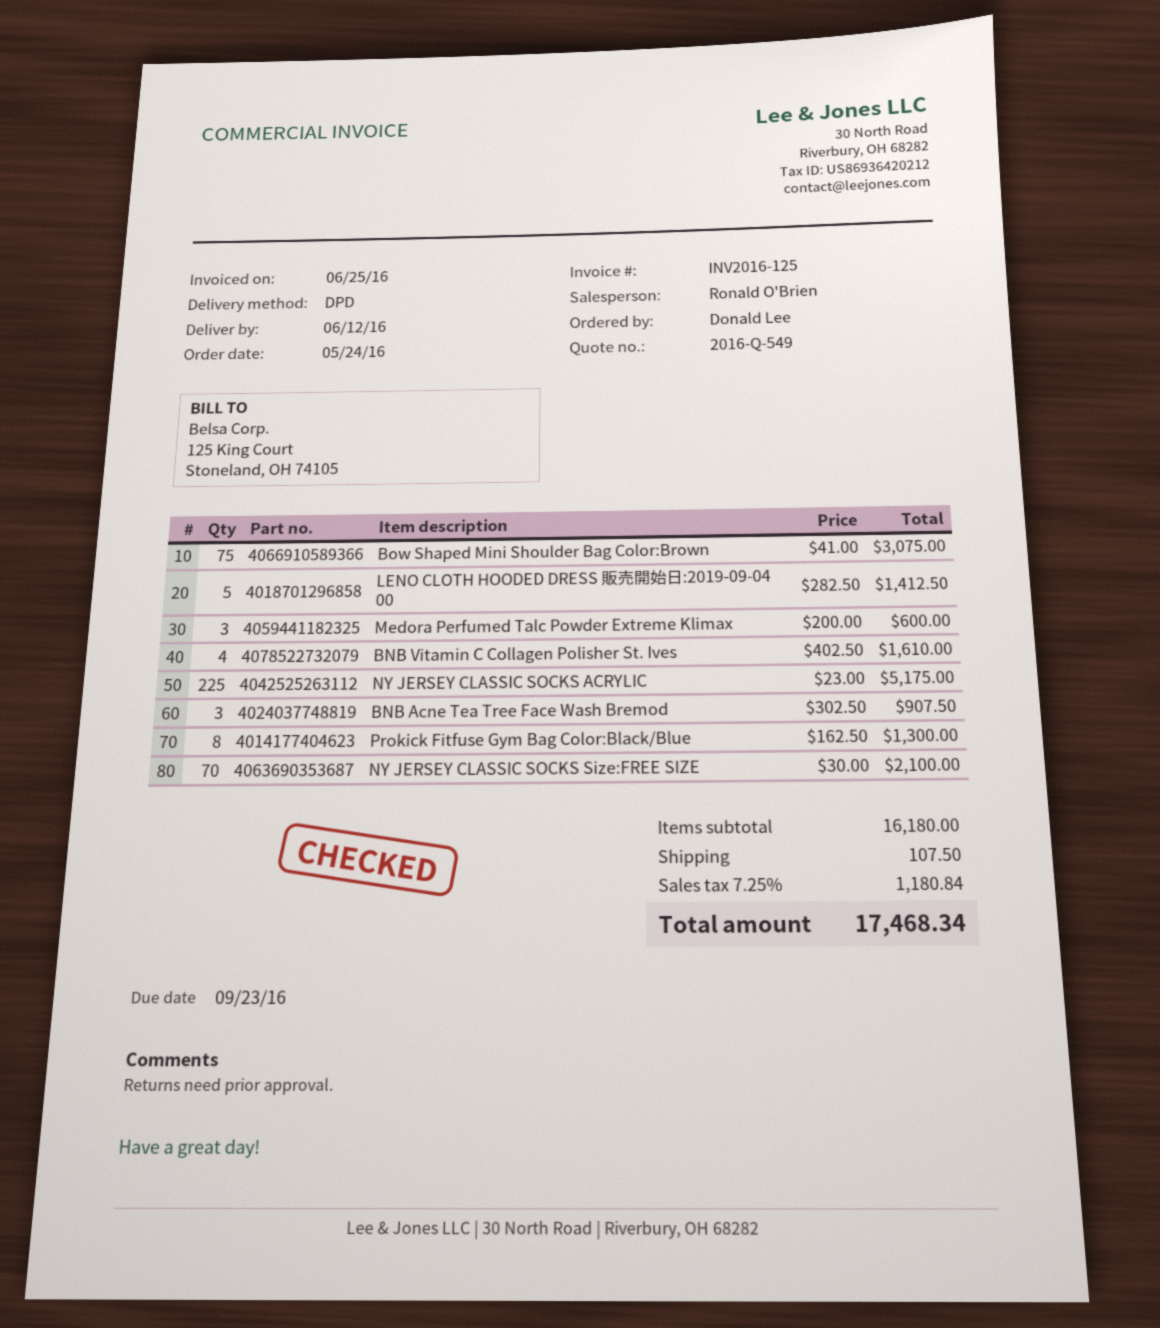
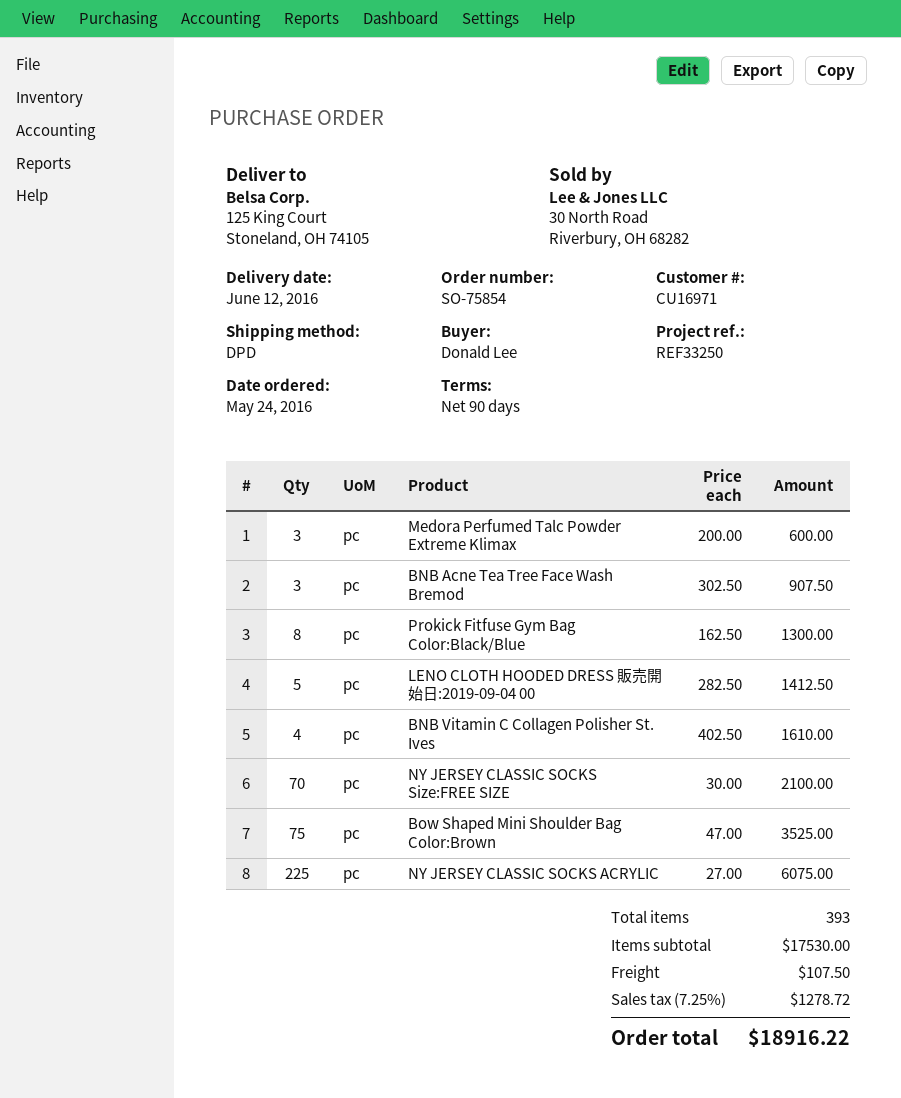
Bow Shaped Mini Shoulder Bag Color:Brown: 75 x 41.00 = 3075.00 -> 75 x 47.00 = 3525.00
NY JERSEY CLASSIC SOCKS ACRYLIC: 225 x 23.00 = 5175.00 -> 225 x 27.00 = 6075.00
subtotal: 16180.00 -> 17530.00
tax: 7.25% = 1180.84 -> 7.25% = 1278.72
total: 17468.34 -> 18916.22

